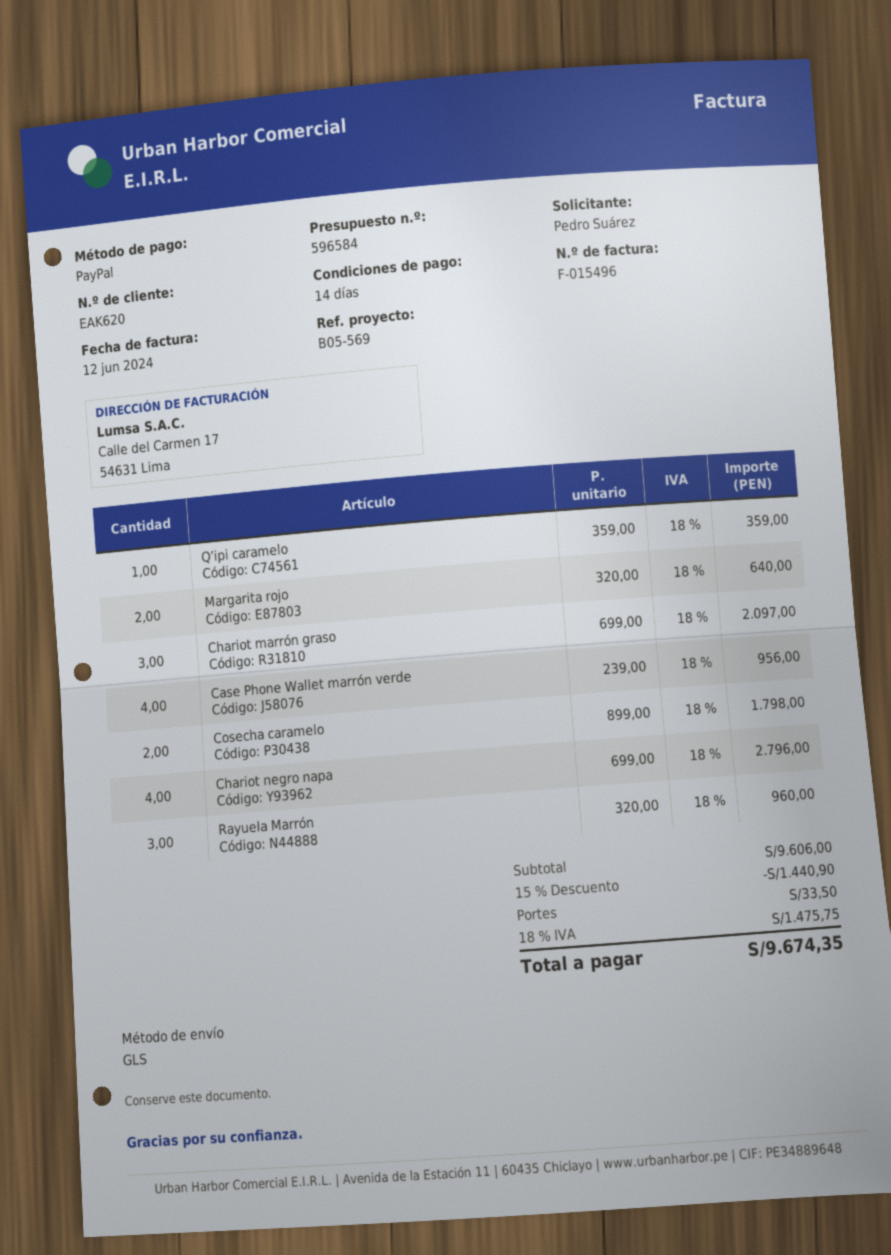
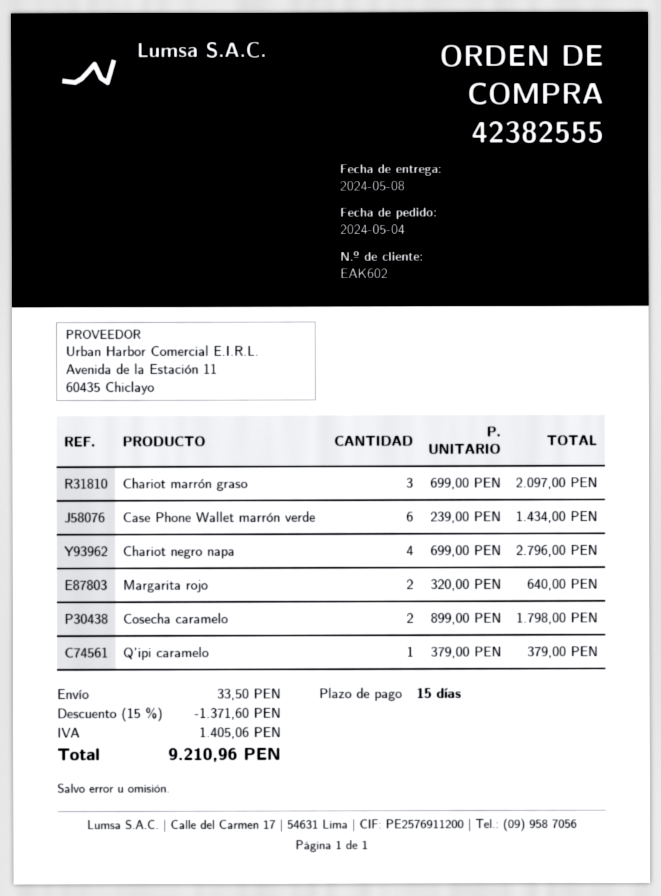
payment terms: 14 days -> 15 days
customer number: EAK620 -> EAK602
Q’ipi caramelo: 1 x 359.00 = 359.00 -> 1 x 379.00 = 379.00
Case Phone Wallet marrón verde: 4 x 239.00 = 956.00 -> 6 x 239.00 = 1434.00
Rayuela Marrón: 3 x 320.00 = 960.00 -> none
discount: 15% = 1440.90 -> 15% = 1371.60
tax: 1475.75 -> 1405.06
total: 9674.35 -> 9210.96

